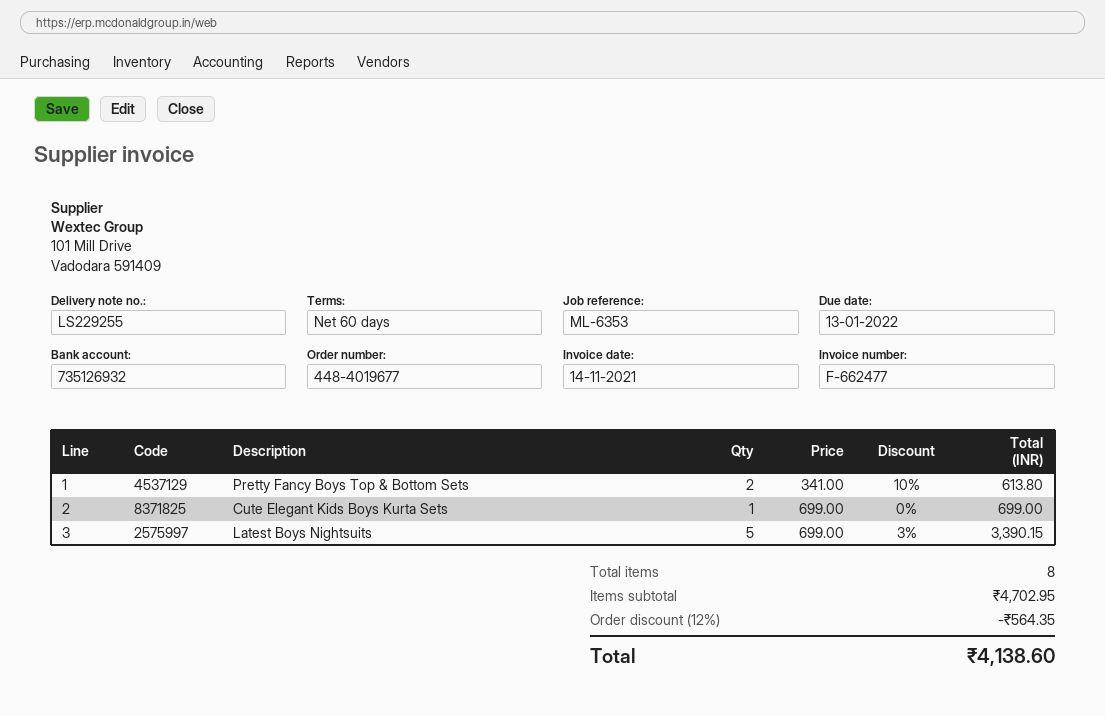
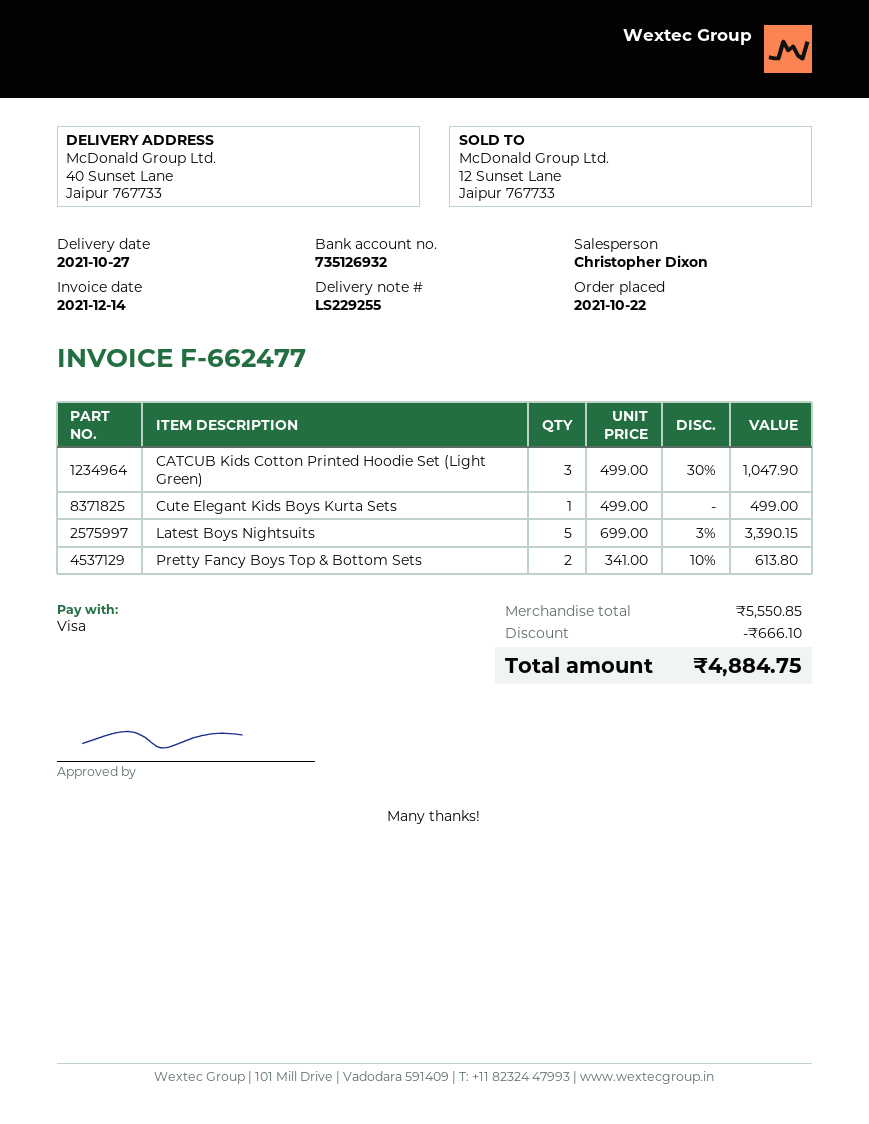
invoice date: 2021-11-14 -> 2021-12-14
Cute Elegant Kids Boys Kurta Sets: 1 x 699.00 = 699.00 -> 1 x 499.00 = 499.00
CATCUB Kids Cotton Printed Hoodie Set (Light Green): none -> 3 x 499.00 - 30% = 1047.90
subtotal: 4702.95 -> 5550.85
discount: 564.35 -> 666.10
total: 4138.60 -> 4884.75

